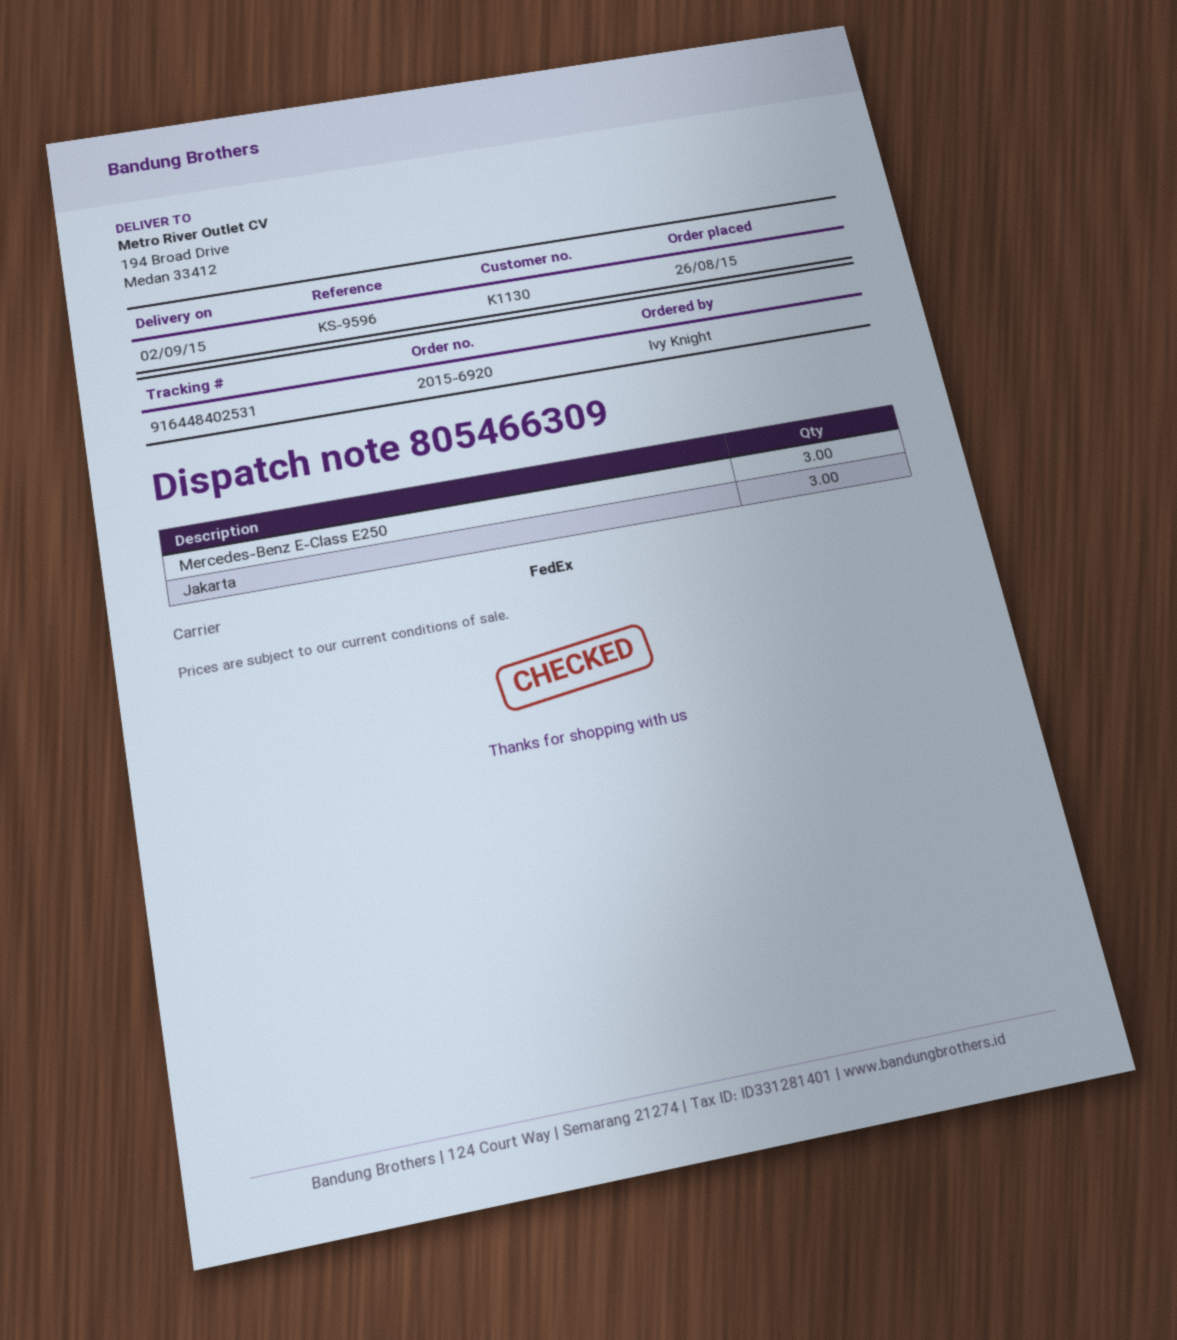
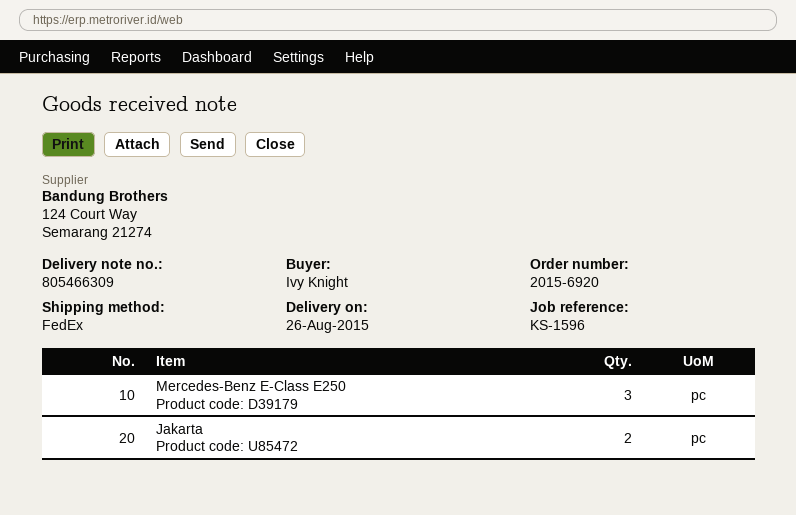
delivery date: 2015-09-02 -> 2015-08-26
reference: KS-9596 -> KS-1596
Jakarta: 3 -> 2

